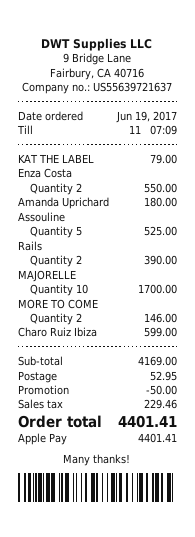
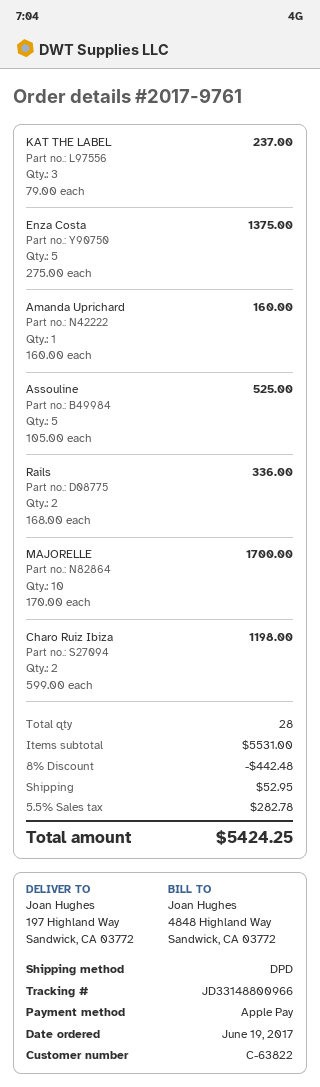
KAT THE LABEL: 1 for 79.00 -> 3 for 237.00
Enza Costa: 2 for 550.00 -> 5 for 1375.00
Amanda Uprichard: 1 for 180.00 -> 1 for 160.00
Rails: 2 for 390.00 -> 2 for 336.00
MORE TO COME: 2 for 146.00 -> none
Charo Ruiz Ibiza: 1 for 599.00 -> 2 for 1198.00
subtotal: 4169.00 -> 5531.00
discount: 50.00 -> 442.48
tax: 229.46 -> 282.78
total: 4401.41 -> 5424.25

